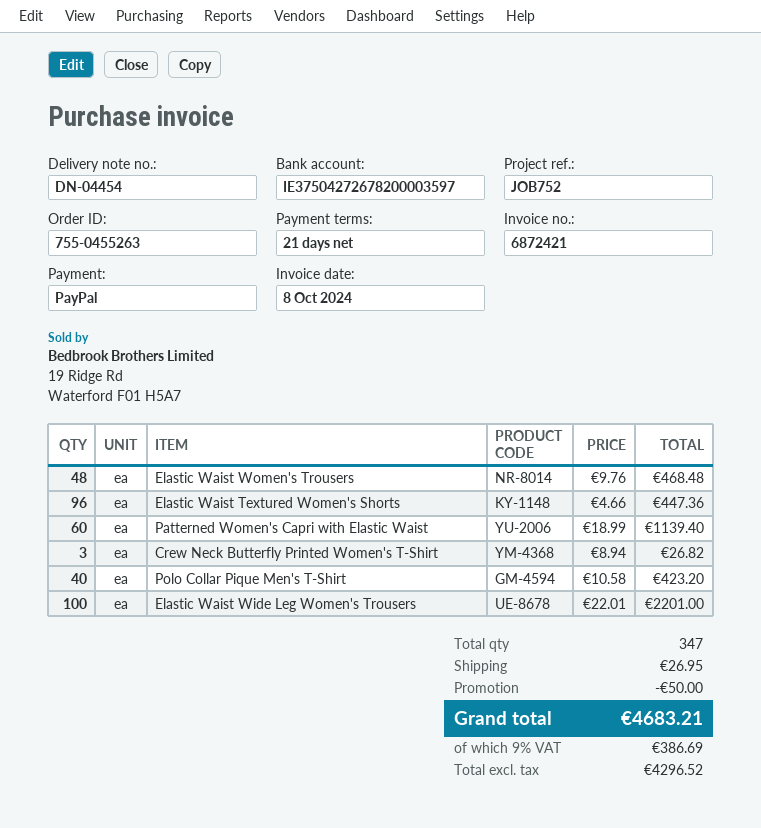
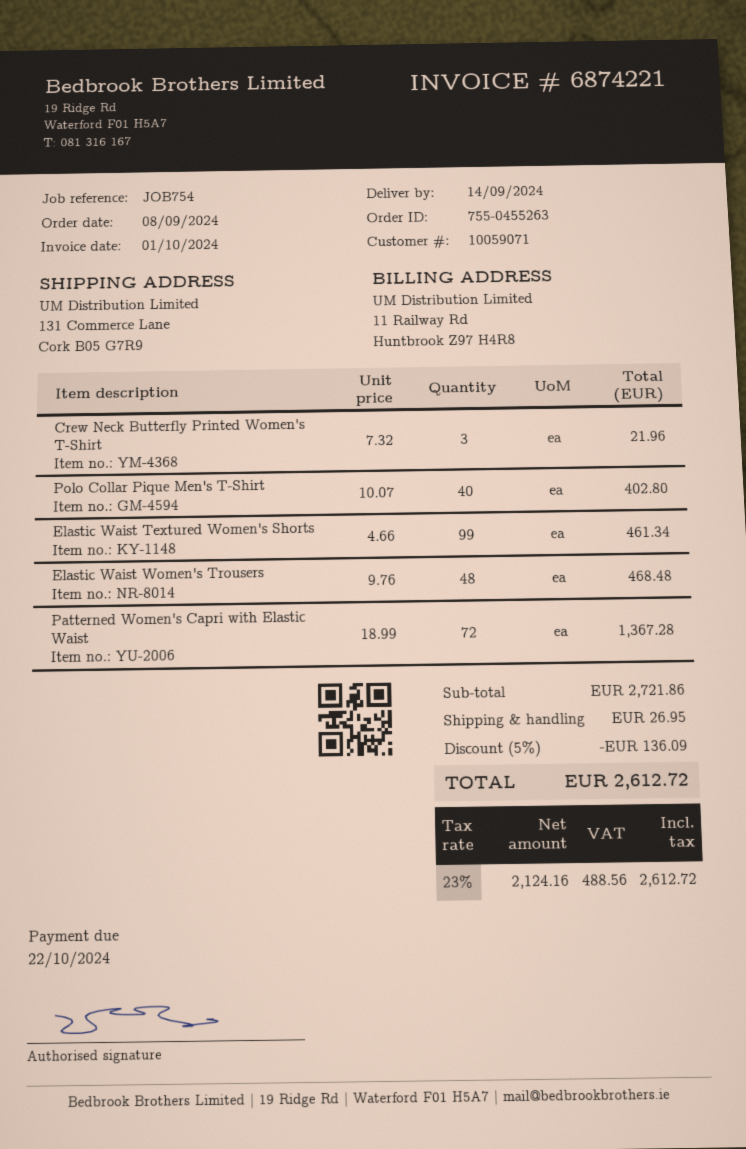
invoice number: 6872421 -> 6874221
invoice date: 2024-10-08 -> 2024-10-01
reference: JOB752 -> JOB754
Elastic Waist Textured Women's Shorts: 96 x 4.66 = 447.36 -> 99 x 4.66 = 461.34
Patterned Women's Capri with Elastic Waist: 60 x 18.99 = 1139.40 -> 72 x 18.99 = 1367.28
Crew Neck Butterfly Printed Women's T-Shirt: 3 x 8.94 = 26.82 -> 3 x 7.32 = 21.96
Polo Collar Pique Men's T-Shirt: 40 x 10.58 = 423.20 -> 40 x 10.07 = 402.80
Elastic Waist Wide Leg Women's Trousers: 100 x 22.01 = 2201.00 -> none
discount: 50.00 -> 136.09
net: 4296.52 -> 2124.16
tax: 9% = 386.69 -> 23% = 488.56
total: 4683.21 -> 2612.72

